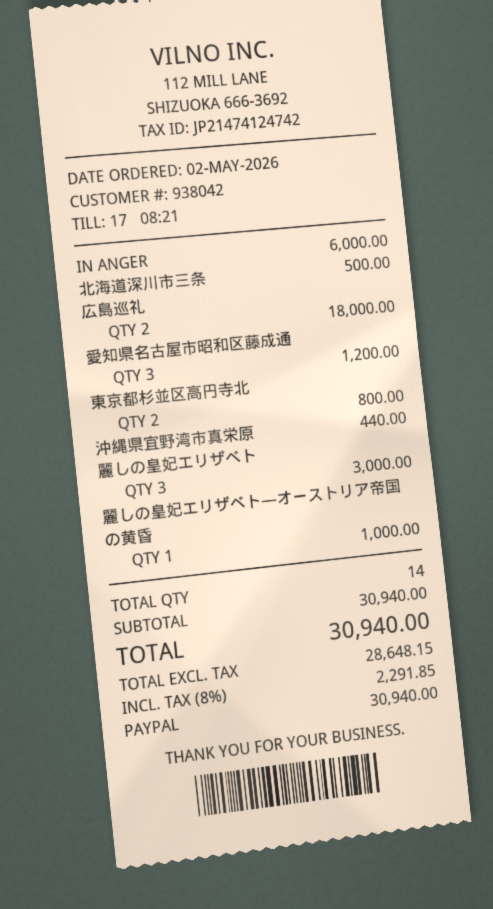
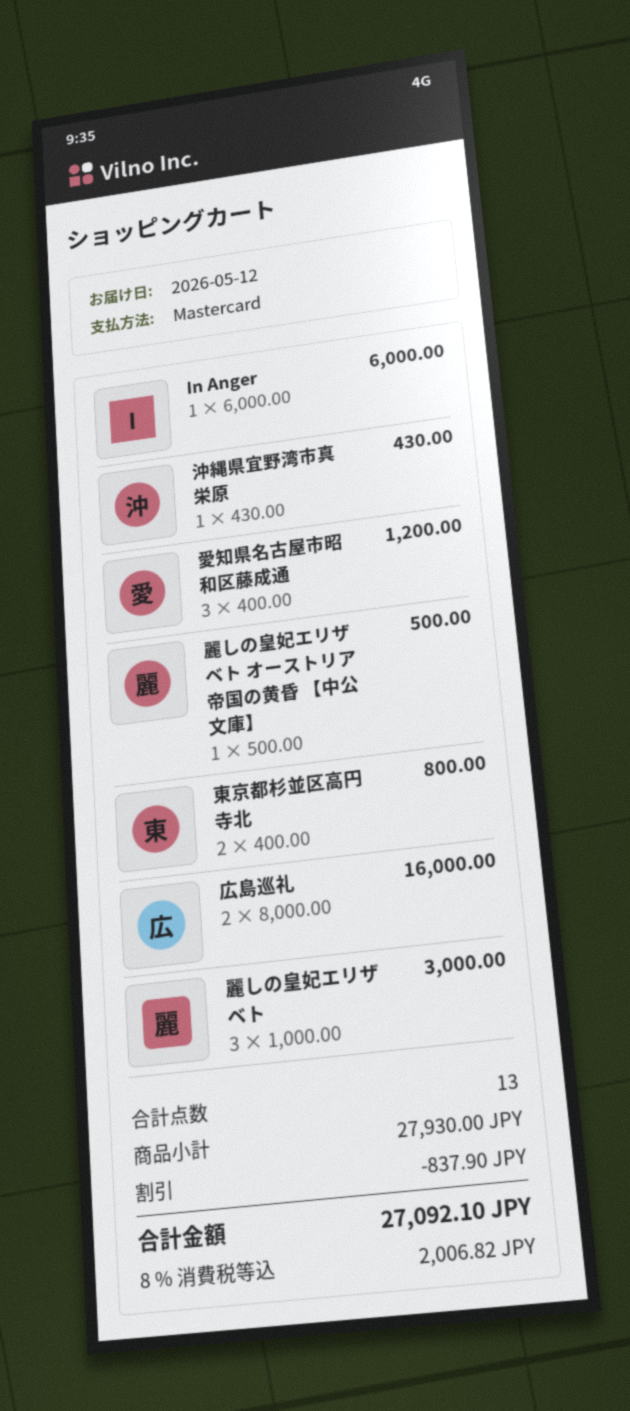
payment method: PayPal -> Mastercard
北海道深川市三条: 1 for 500.00 -> none
広島巡礼: 2 for 18000.00 -> 2 for 16000.00
沖縄県宜野湾市真栄原: 1 for 440.00 -> 1 for 430.00
麗しの皇妃エリザベト―オーストリア帝国の黄昏: 1 for 1000.00 -> none
麗しの皇妃エリザベト オーストリア帝国の黄昏 【中公文庫】: none -> 1 for 500.00
total quantity: 14 -> 13
subtotal: 30940.00 -> 27930.00
discount: none -> 837.90
tax: 8% = 2291.85 -> 8% = 2006.82
total: 30940.00 -> 27092.10

